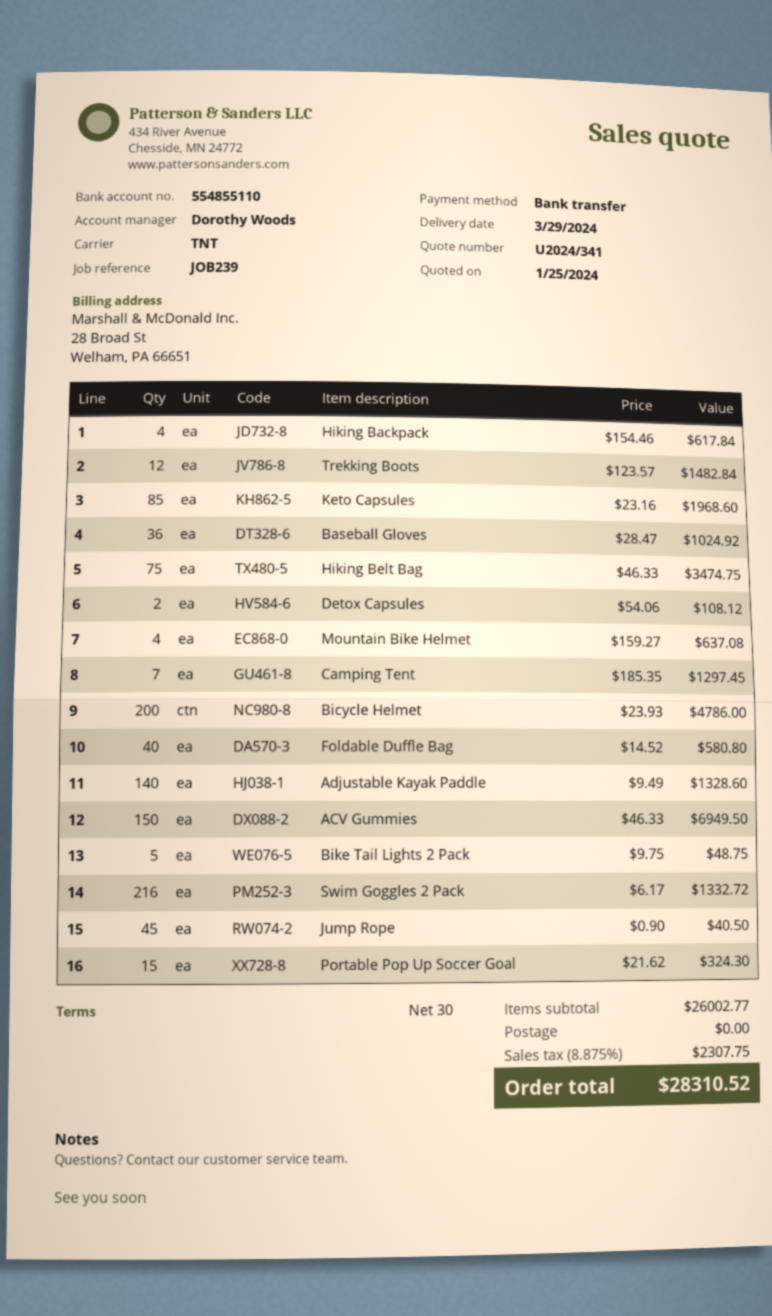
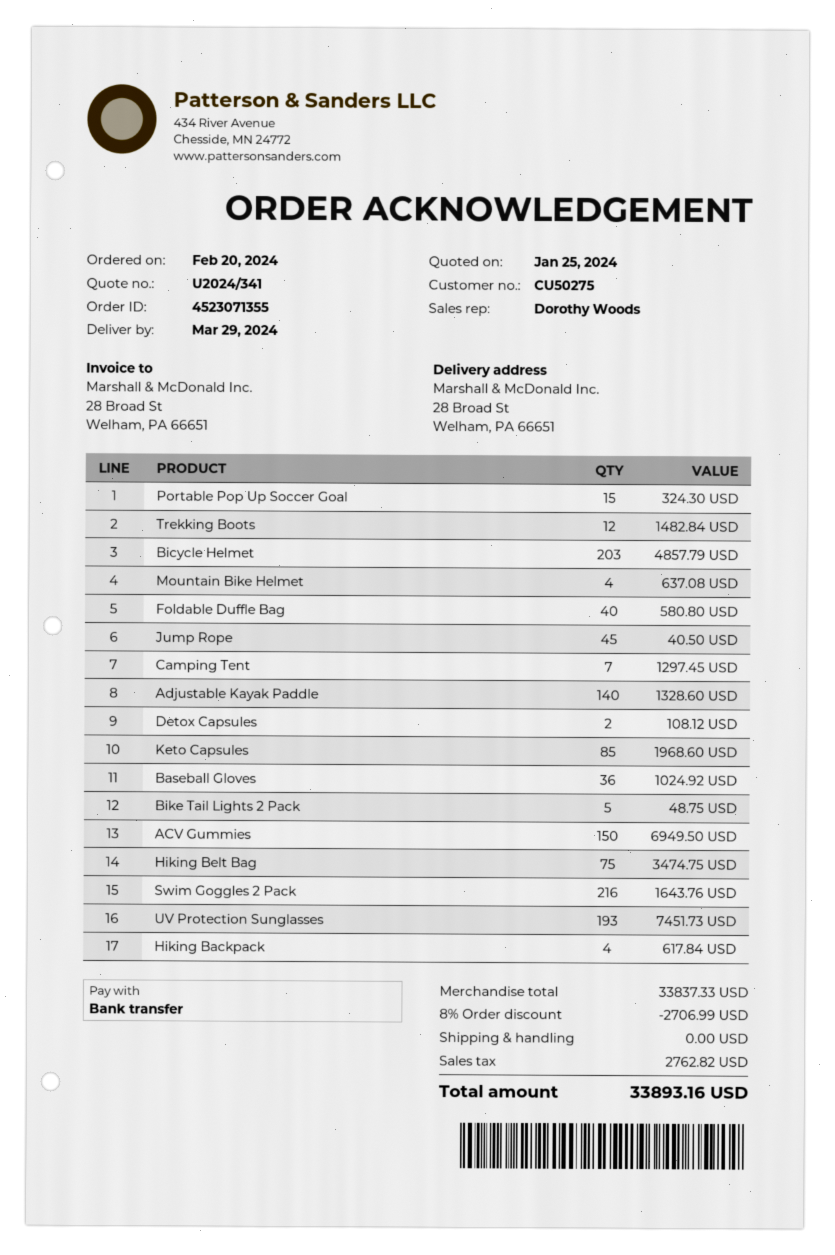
Bicycle Helmet: 200 for 4786.00 -> 203 for 4857.79
Swim Goggles 2 Pack: 216 for 1332.72 -> 216 for 1643.76
UV Protection Sunglasses: none -> 193 for 7451.73
subtotal: 26002.77 -> 33837.33
discount: none -> 8% = 2706.99
tax: 2307.75 -> 2762.82
total: 28310.52 -> 33893.16

